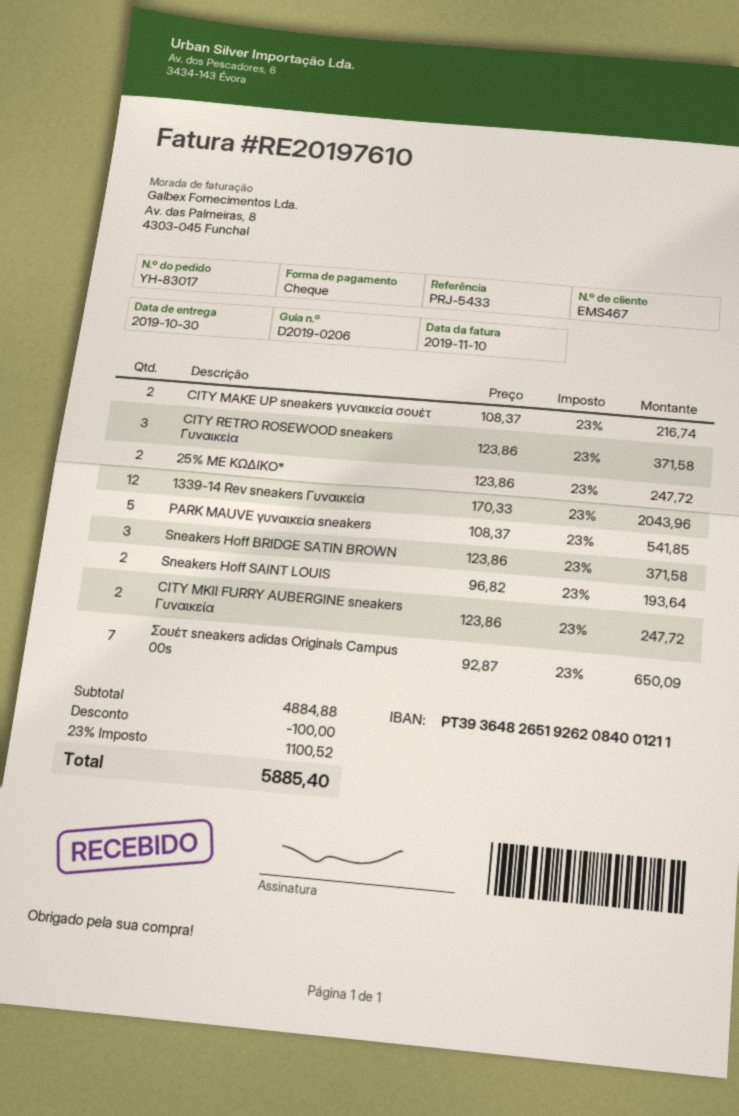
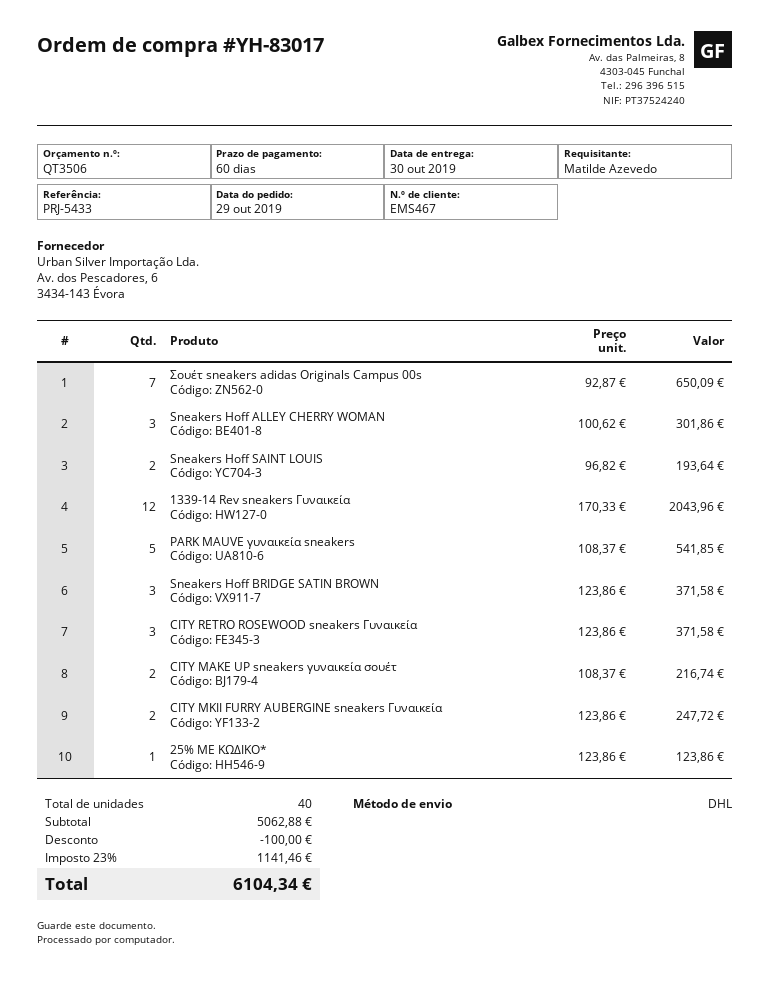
25% ΜΕ ΚΩΔΙΚΟ*: 2 x 123.86 = 247.72 -> 1 x 123.86 = 123.86
Sneakers Hoff ALLEY CHERRY WOMAN: none -> 3 x 100.62 = 301.86
subtotal: 4884.88 -> 5062.88
tax: 23% = 1100.52 -> 23% = 1141.46
total: 5885.40 -> 6104.34

